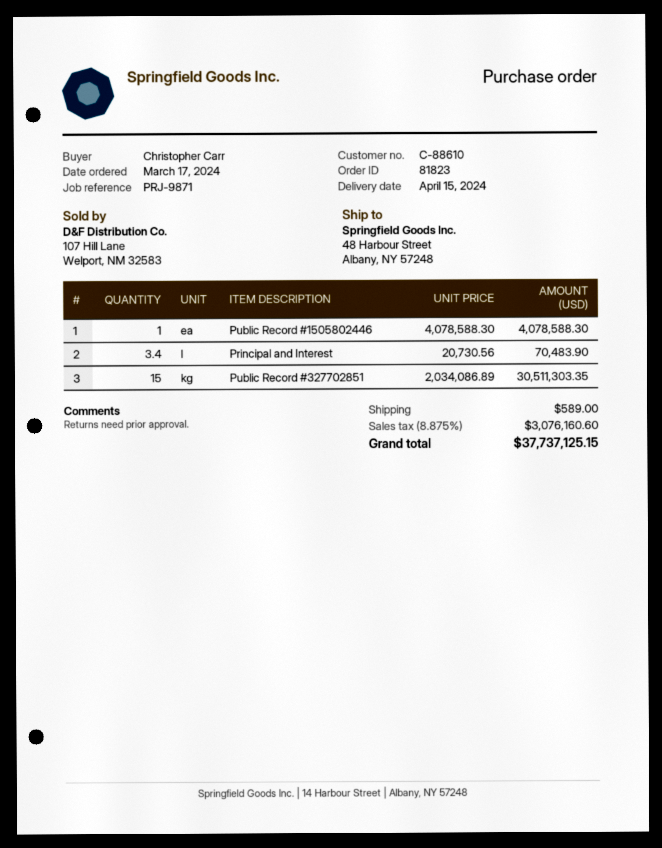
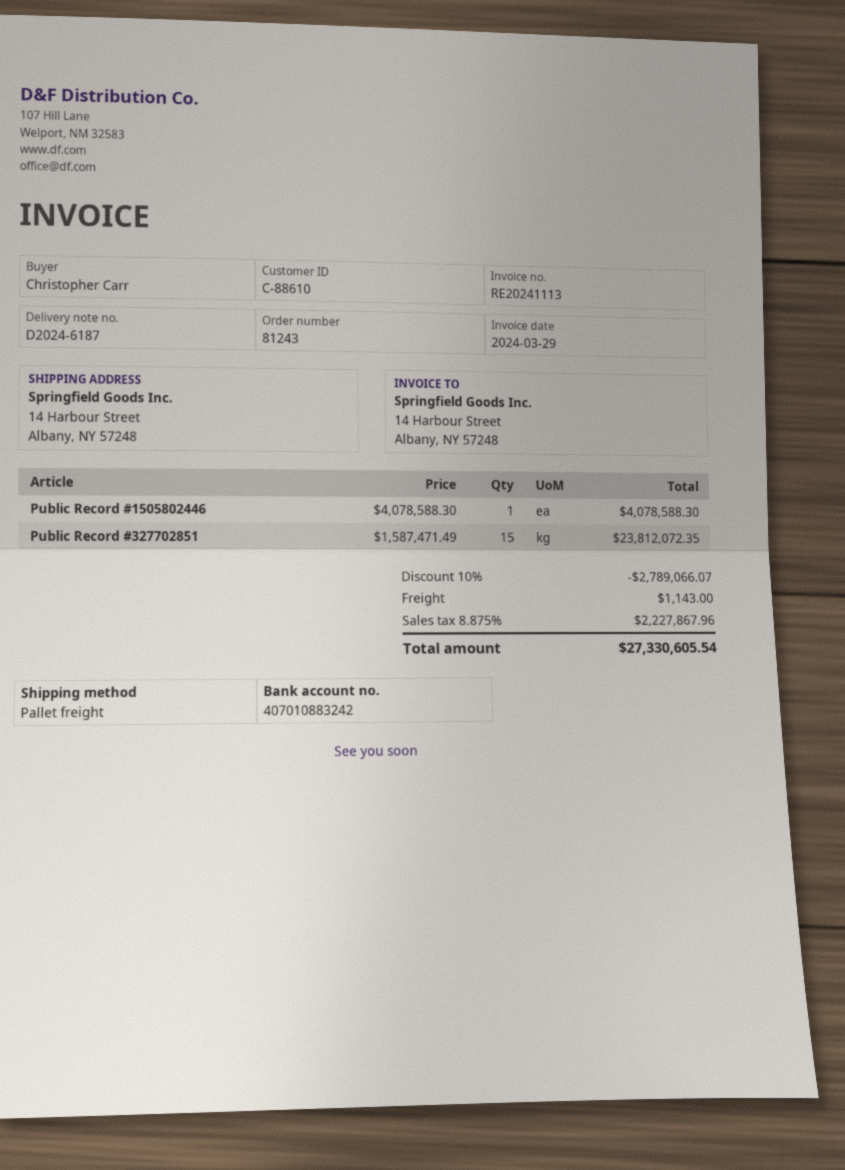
order number: 81823 -> 81243
ship to: 48 Harbour Street, Albany, NY 57248 -> 14 Harbour Street, Albany, NY 57248
Principal and Interest: 3.4 x 20730.56 = 70483.90 -> none
Public Record #327702851: 15 x 2034086.89 = 30511303.35 -> 15 x 1587471.49 = 23812072.35
discount: none -> 10% = 2789066.07
shipping: 589.00 -> 1143.00
tax: 8.875% = 3076160.60 -> 8.875% = 2227867.96
total: 37737125.15 -> 27330605.54

